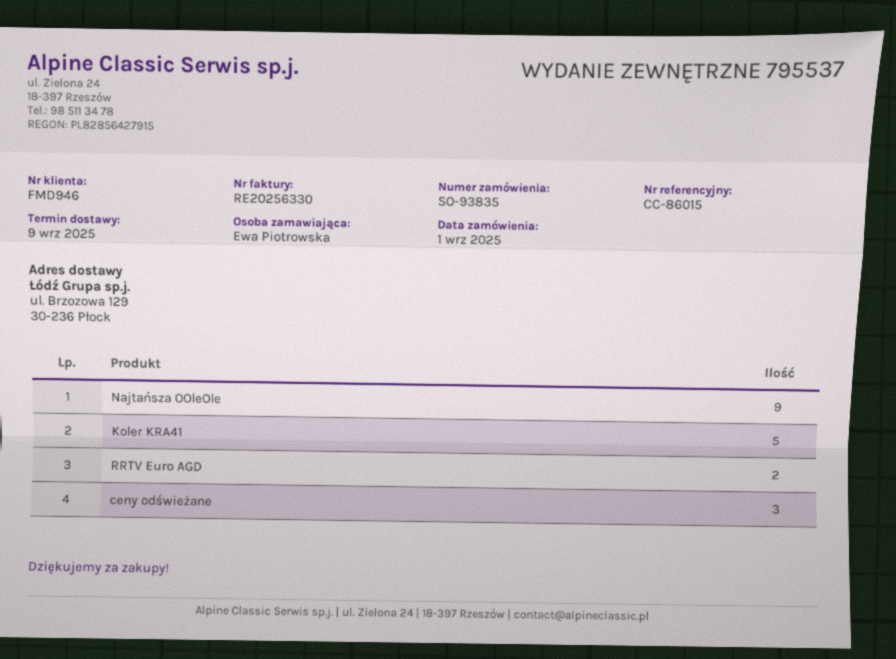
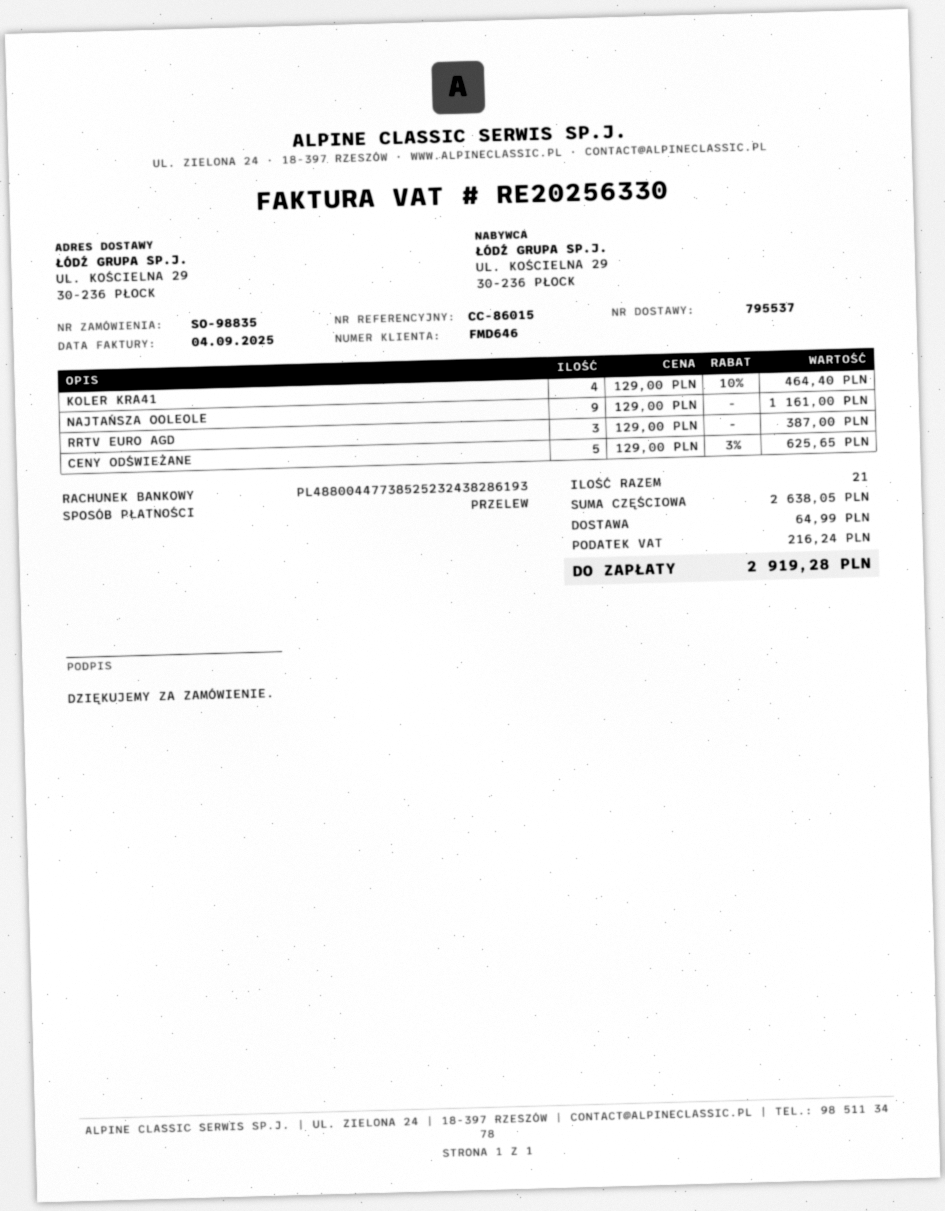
order number: SO-93835 -> SO-98835
customer number: FMD946 -> FMD646
ship to: ul. Brzozowa 129, 30-236 Płock -> UL. KOŚCIELNA 29, 30-236 PŁOCK
Koler KRA41: 5 -> 4
RRTV Euro AGD: 2 -> 3
ceny odświeżane: 3 -> 5

